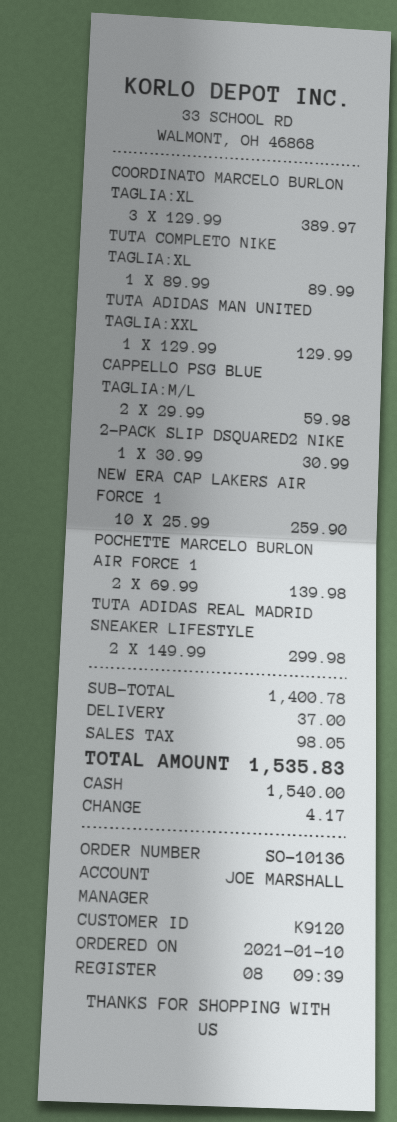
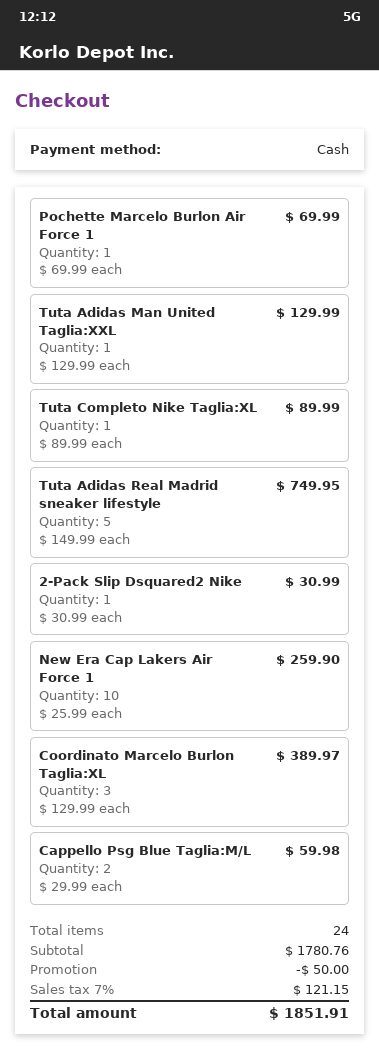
POCHETTE MARCELO BURLON AIR FORCE 1: 2 x 69.99 = 139.98 -> 1 x 69.99 = 69.99
TUTA ADIDAS REAL MADRID SNEAKER LIFESTYLE: 2 x 149.99 = 299.98 -> 5 x 149.99 = 749.95
subtotal: 1400.78 -> 1780.76
discount: none -> 50.00
shipping: 37.00 -> none
tax: 98.05 -> 121.15
total: 1535.83 -> 1851.91

